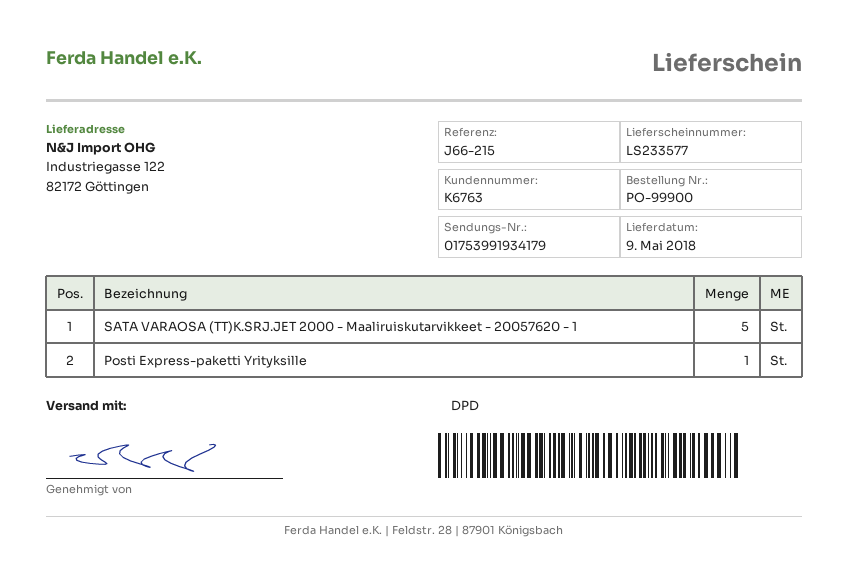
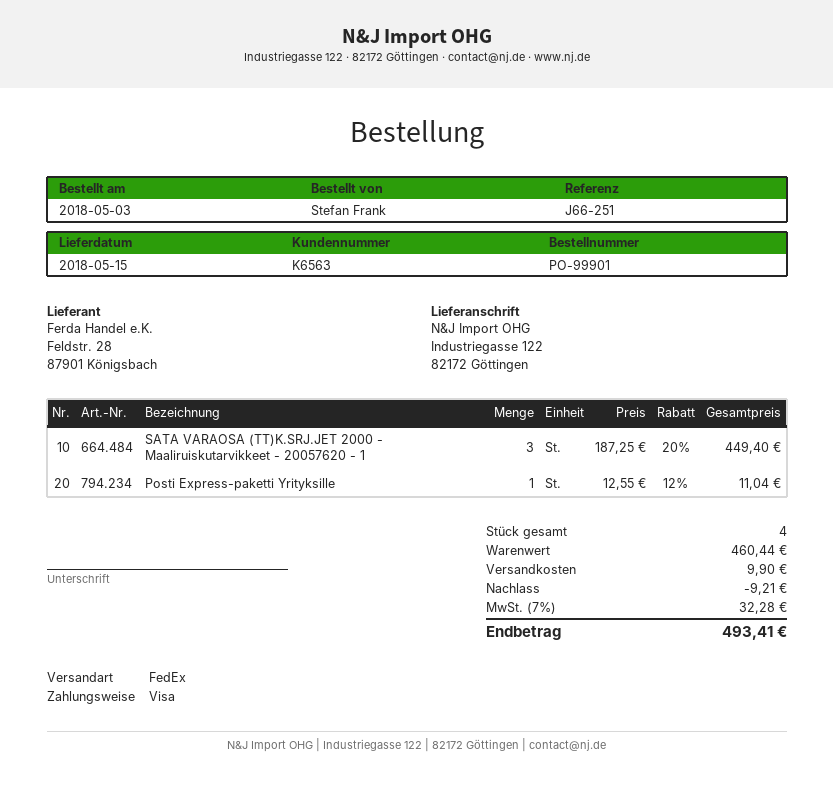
order number: PO-99900 -> PO-99901
delivery date: 2018-05-09 -> 2018-05-15
customer number: K6763 -> K6563
reference: J66-215 -> J66-251
shipping method: DPD -> FedEx
SATA VARAOSA (TT)K.SRJ.JET 2000 - Maaliruiskutarvikkeet - 20057620 - 1: 5 -> 3

